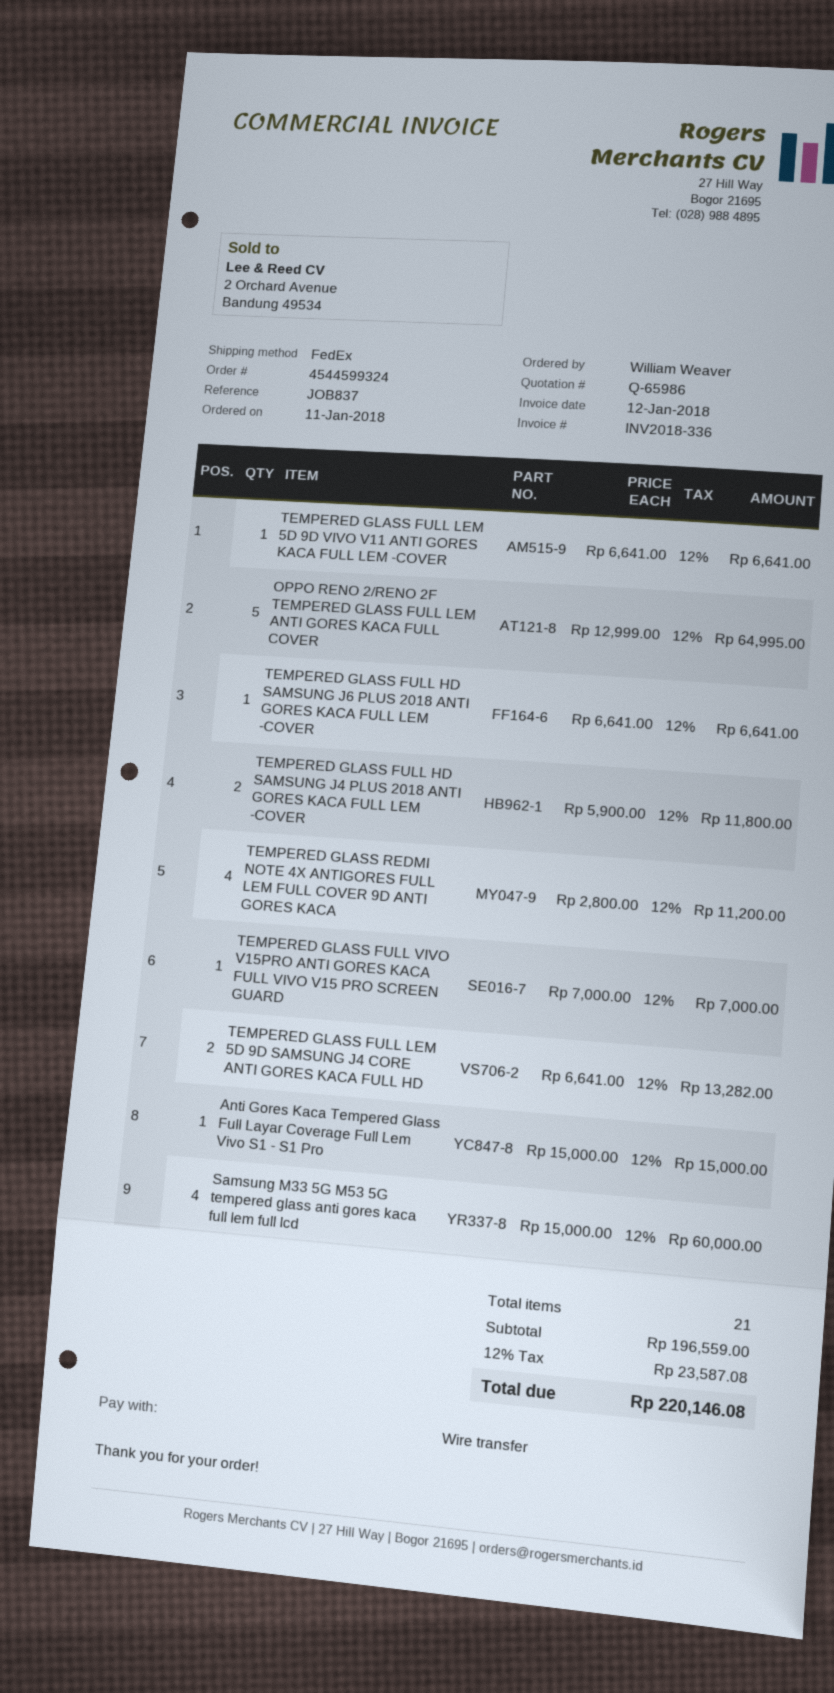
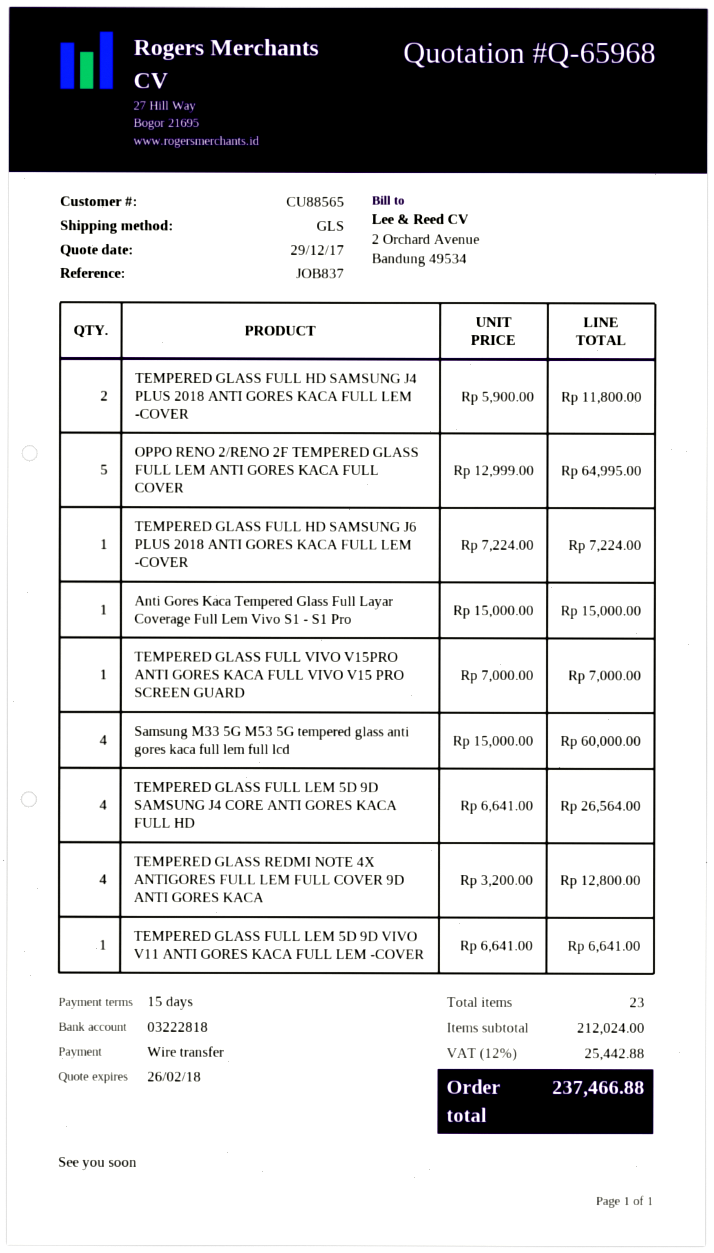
quote number: Q-65986 -> Q-65968
shipping method: FedEx -> GLS
TEMPERED GLASS FULL HD SAMSUNG J6 PLUS 2018 ANTI GORES KACA FULL LEM -COVER: 1 x 6641.00 = 6641.00 -> 1 x 7224.00 = 7224.00
TEMPERED GLASS REDMI NOTE 4X ANTIGORES FULL LEM FULL COVER 9D ANTI GORES KACA: 4 x 2800.00 = 11200.00 -> 4 x 3200.00 = 12800.00
TEMPERED GLASS FULL LEM 5D 9D SAMSUNG J4 CORE ANTI GORES KACA FULL HD: 2 x 6641.00 = 13282.00 -> 4 x 6641.00 = 26564.00
total quantity: 21 -> 23
subtotal: 196559.00 -> 212024.00
tax: 12% = 23587.08 -> 12% = 25442.88
total: 220146.08 -> 237466.88

